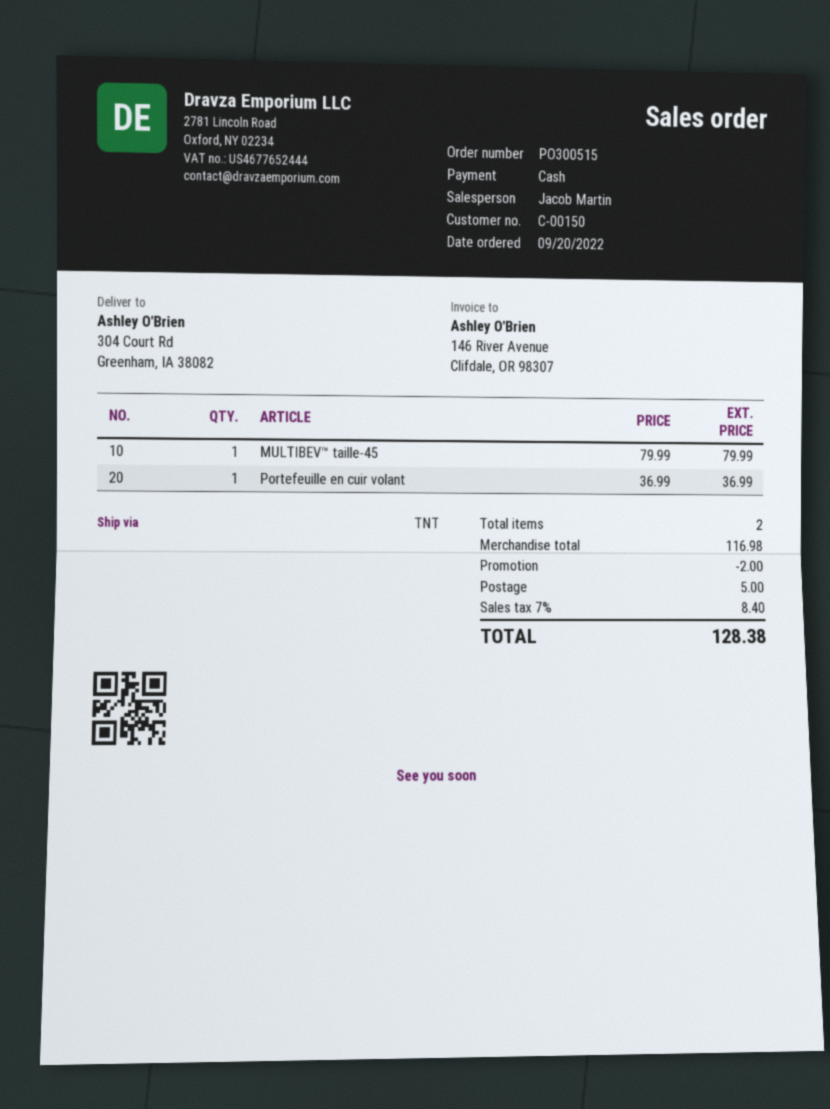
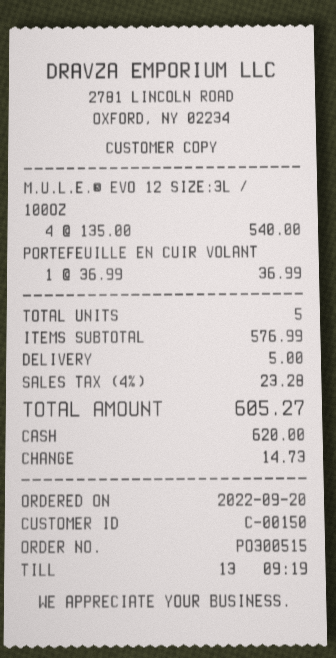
MULTIBEV™ taille-45: 1 x 79.99 = 79.99 -> none
M.U.L.E.® EVO 12 SIZE:3L / 100OZ: none -> 4 x 135.00 = 540.00
total quantity: 2 -> 5
subtotal: 116.98 -> 576.99
discount: 2.00 -> none
tax: 7% = 8.40 -> 4% = 23.28
total: 128.38 -> 605.27

